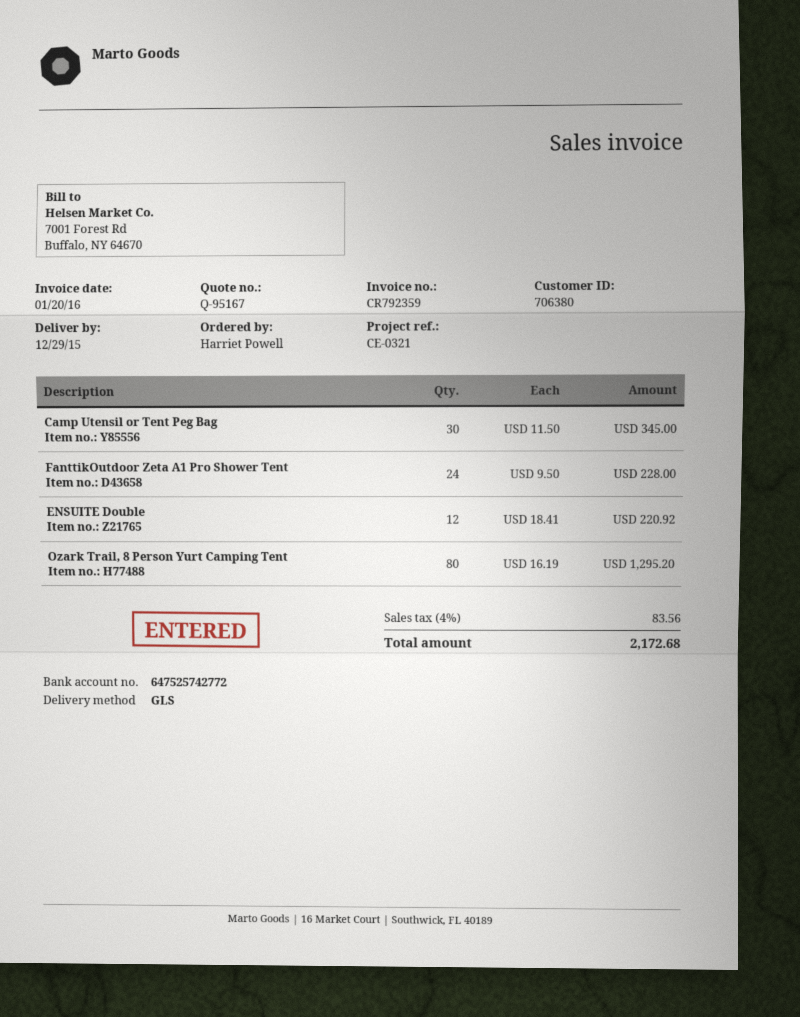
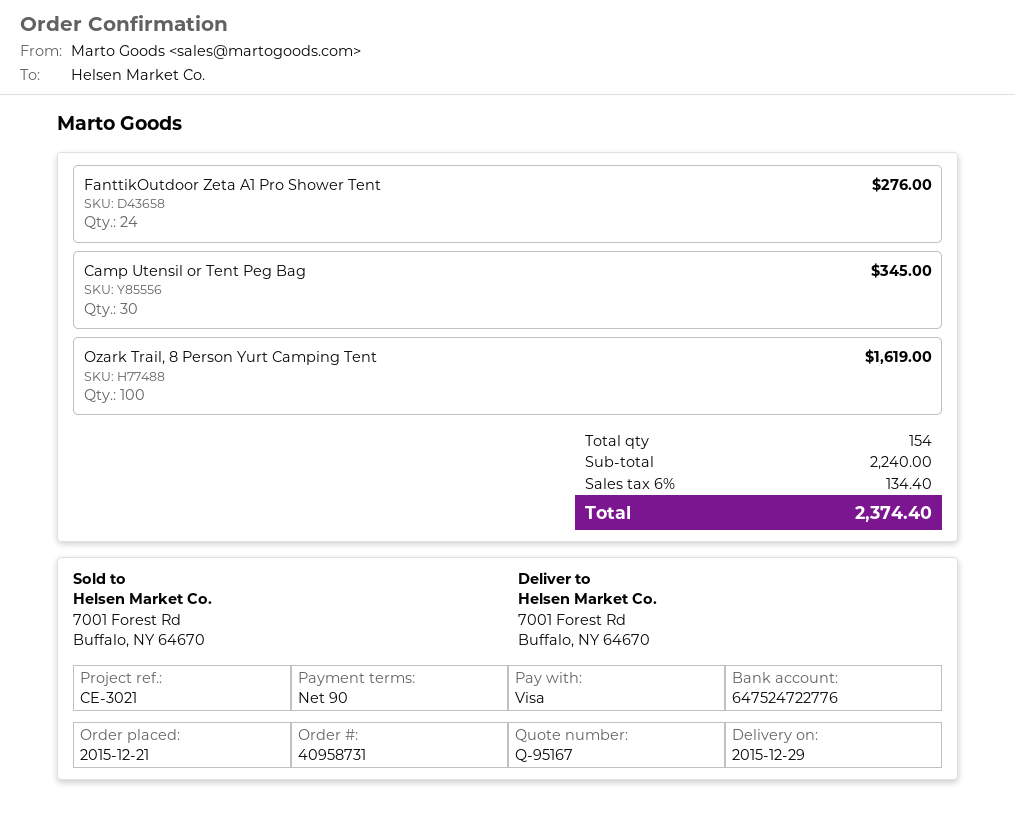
reference: CE-0321 -> CE-3021
bank account: 647525742772 -> 647524722776
FanttikOutdoor Zeta A1 Pro Shower Tent: 24 for 228.00 -> 24 for 276.00
ENSUITE Double: 12 for 220.92 -> none
Ozark Trail, 8 Person Yurt Camping Tent: 80 for 1295.20 -> 100 for 1619.00
tax: 4% = 83.56 -> 6% = 134.40
total: 2172.68 -> 2374.40

